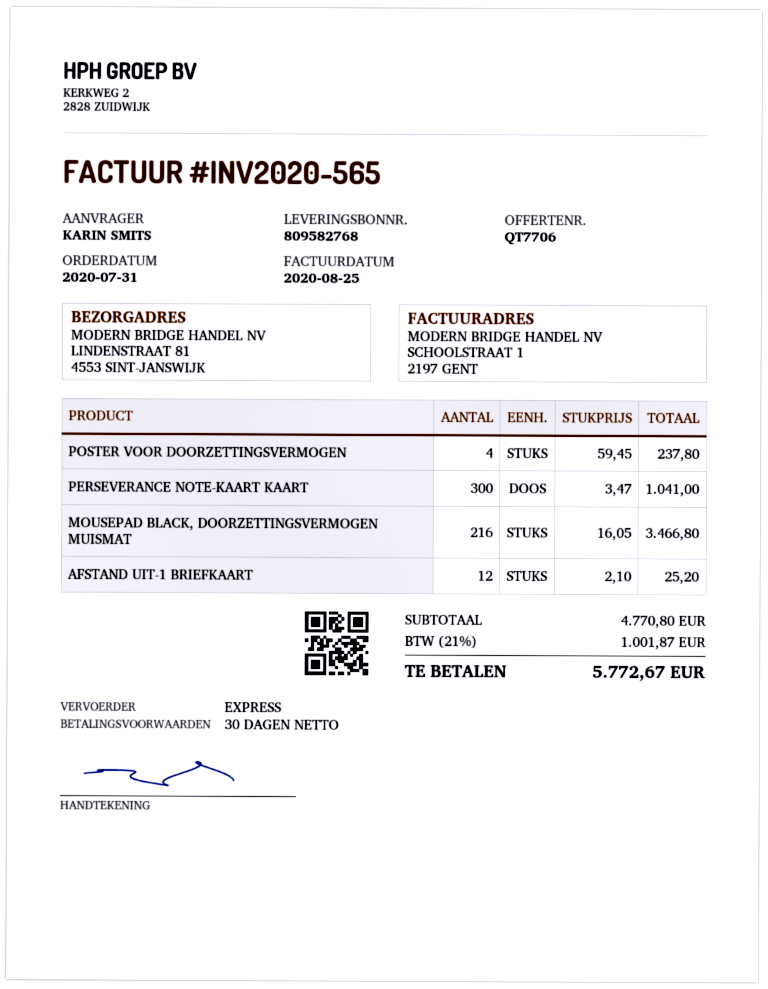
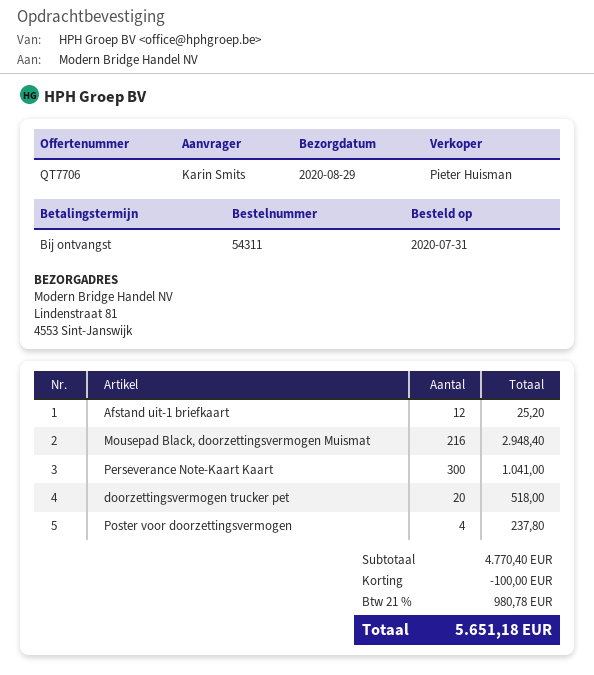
payment terms: 30 days -> on receipt
MOUSEPAD BLACK, DOORZETTINGSVERMOGEN MUISMAT: 216 for 3466.80 -> 216 for 2948.40
doorzettingsvermogen trucker pet: none -> 20 for 518.00
subtotal: 4770.80 -> 4770.40
discount: none -> 100.00
tax: 21% = 1001.87 -> 21% = 980.78
total: 5772.67 -> 5651.18

